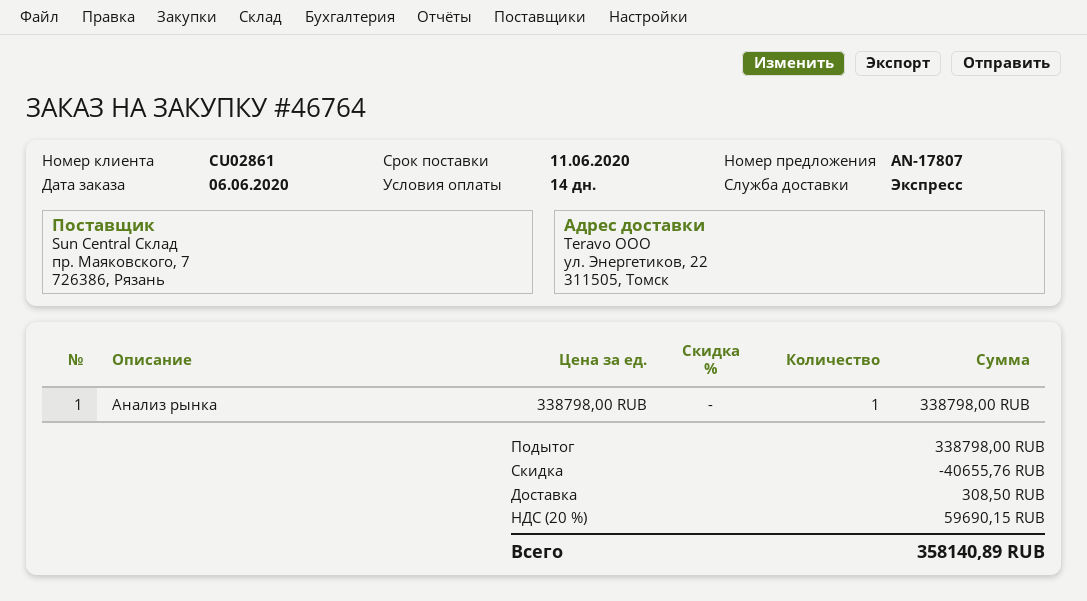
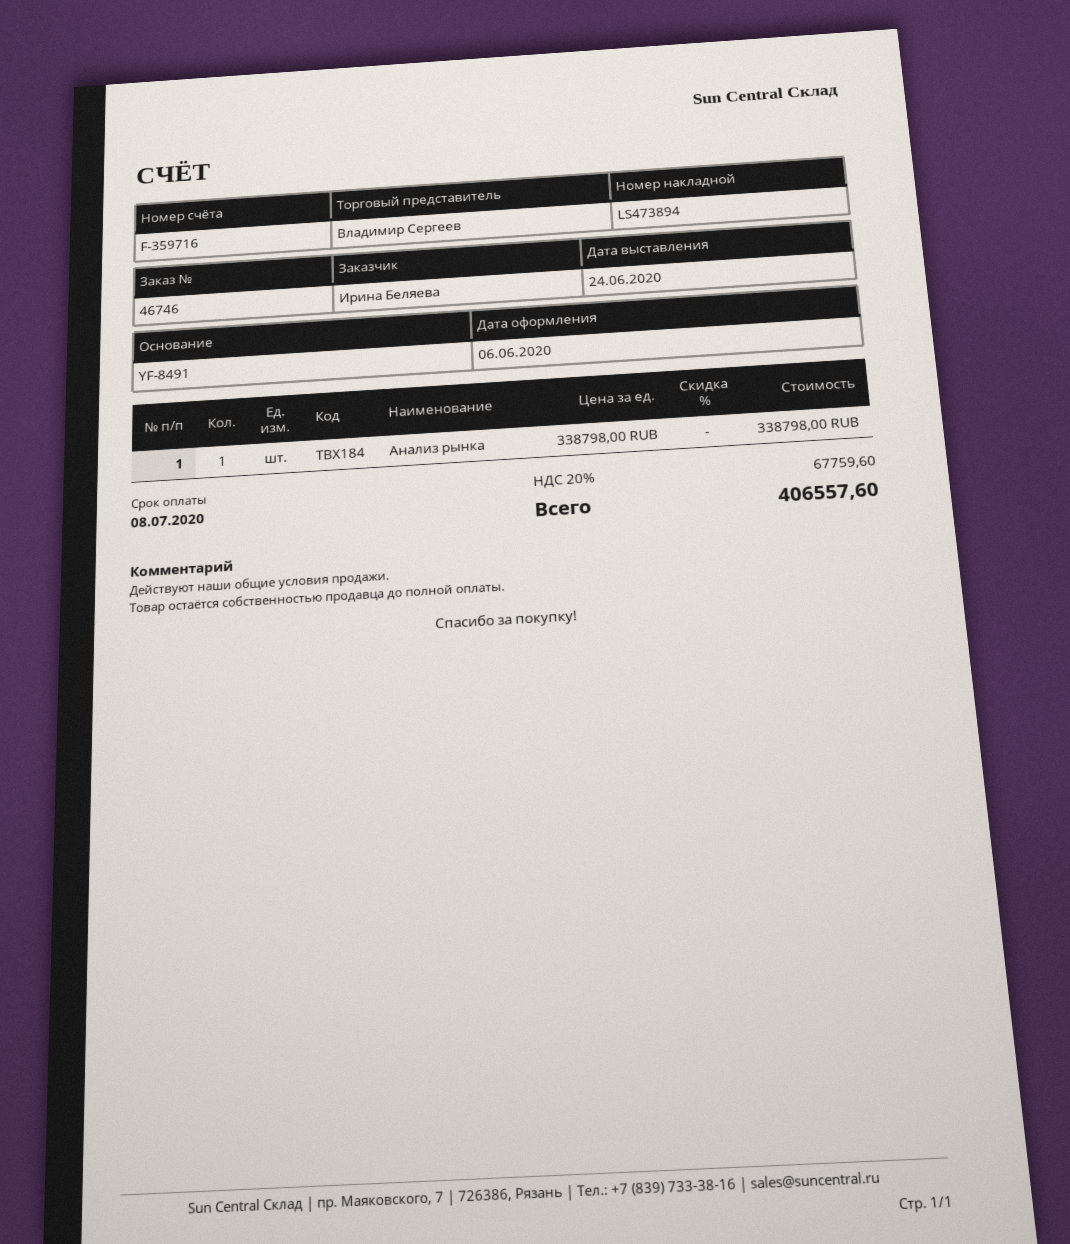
order number: 46764 -> 46746
discount: 40655.76 -> none
shipping: 308.50 -> none
tax: 20% = 59690.15 -> 20% = 67759.60
total: 358140.89 -> 406557.60

